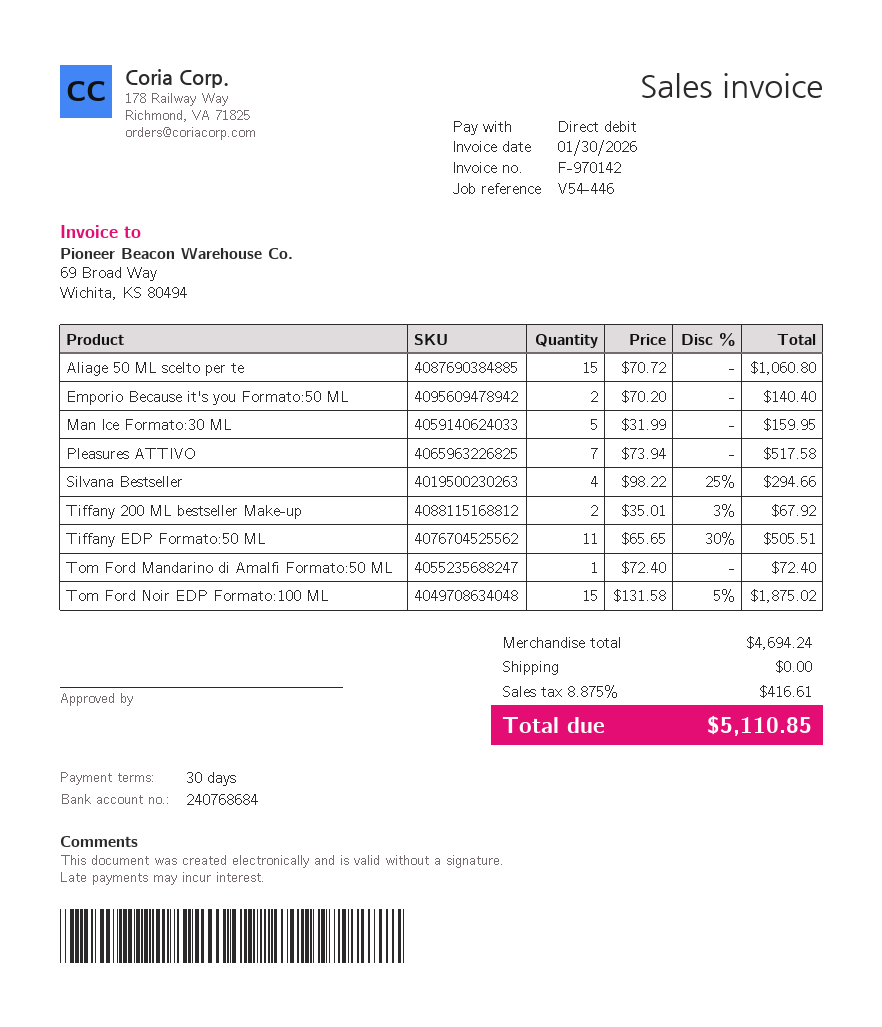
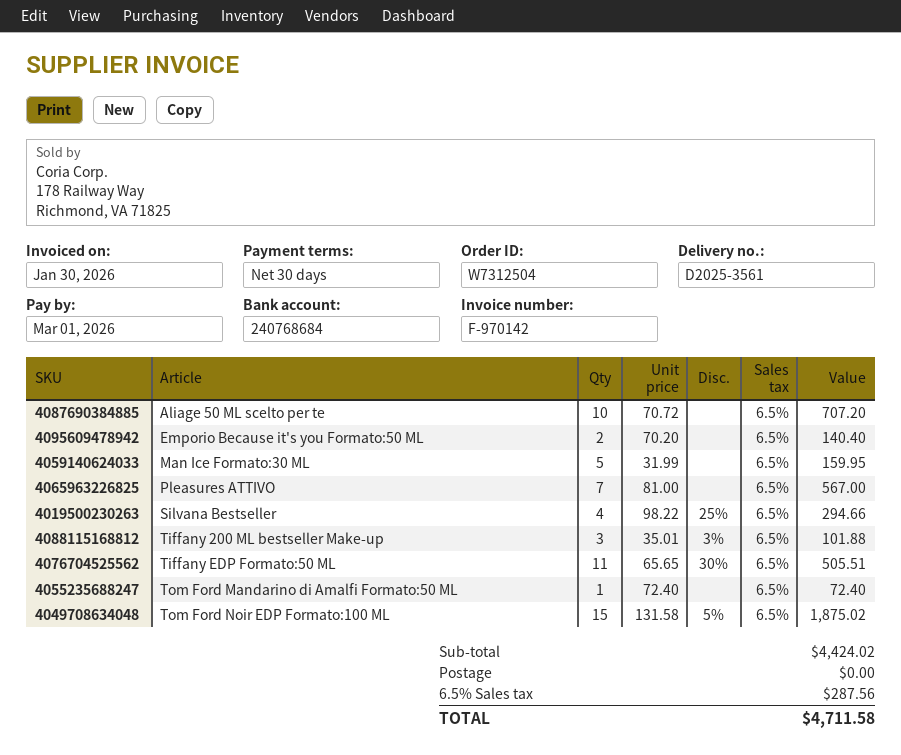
Aliage 50 ML scelto per te: 15 x 70.72 = 1060.80 -> 10 x 70.72 = 707.20
Pleasures ATTIVO: 7 x 73.94 = 517.58 -> 7 x 81.00 = 567.00
Tiffany 200 ML bestseller Make-up: 2 x 35.01 - 3% = 67.92 -> 3 x 35.01 - 3% = 101.88
subtotal: 4694.24 -> 4424.02
tax: 8.875% = 416.61 -> 6.5% = 287.56
total: 5110.85 -> 4711.58

